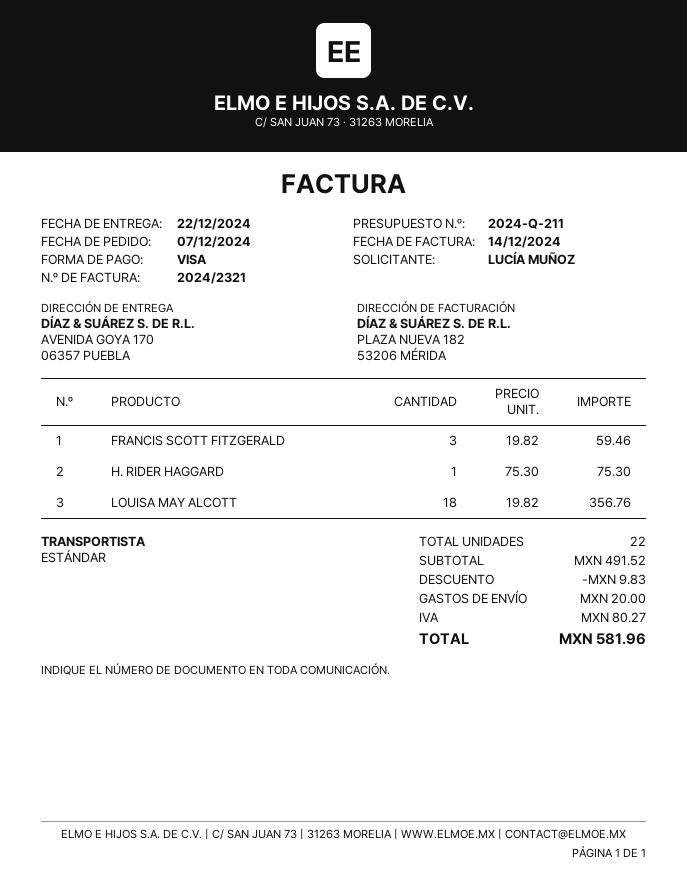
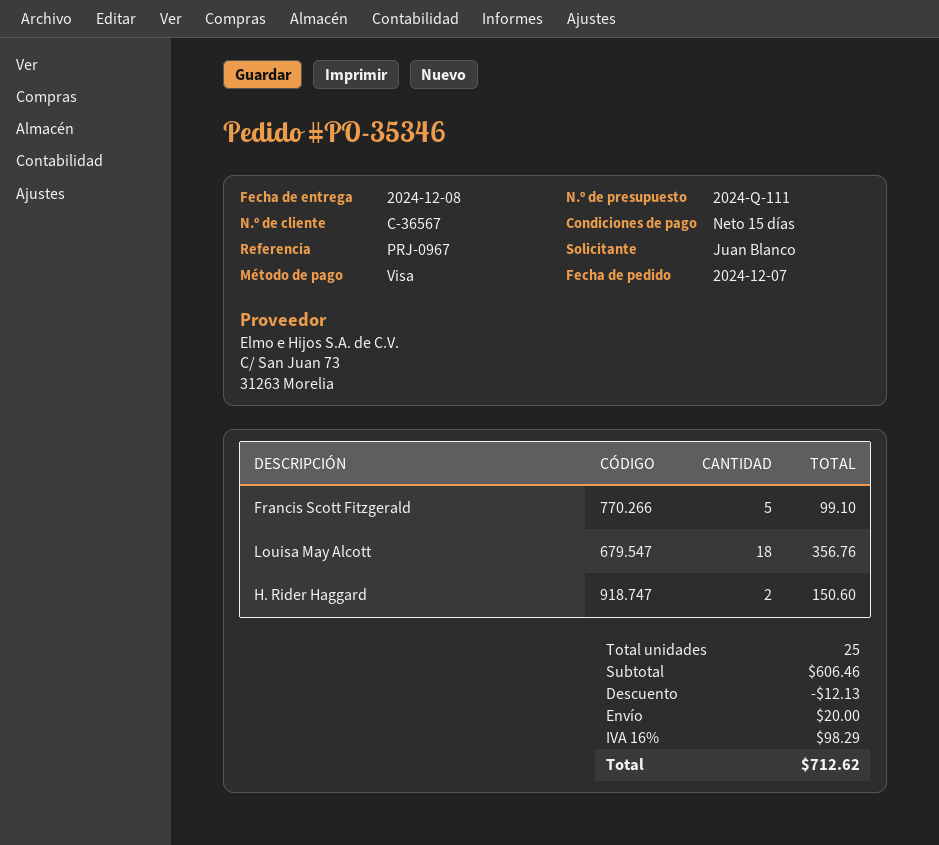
quote number: 2024-Q-211 -> 2024-Q-111
delivery date: 2024-12-22 -> 2024-12-08
ordered by: LUCÍA MUÑOZ -> Juan Blanco
FRANCIS SCOTT FITZGERALD: 3 for 59.46 -> 5 for 99.10
H. RIDER HAGGARD: 1 for 75.30 -> 2 for 150.60
total quantity: 22 -> 25
subtotal: 491.52 -> 606.46
discount: 9.83 -> 12.13
tax: 80.27 -> 98.29
total: 581.96 -> 712.62

